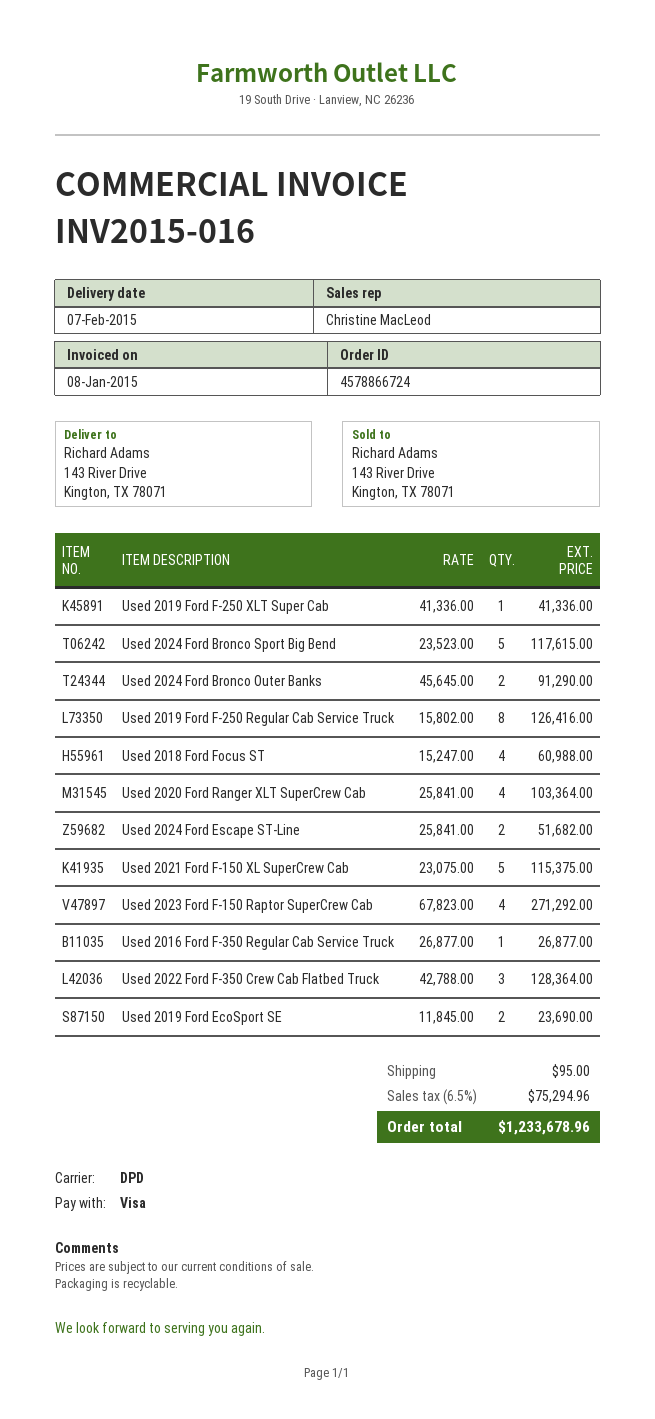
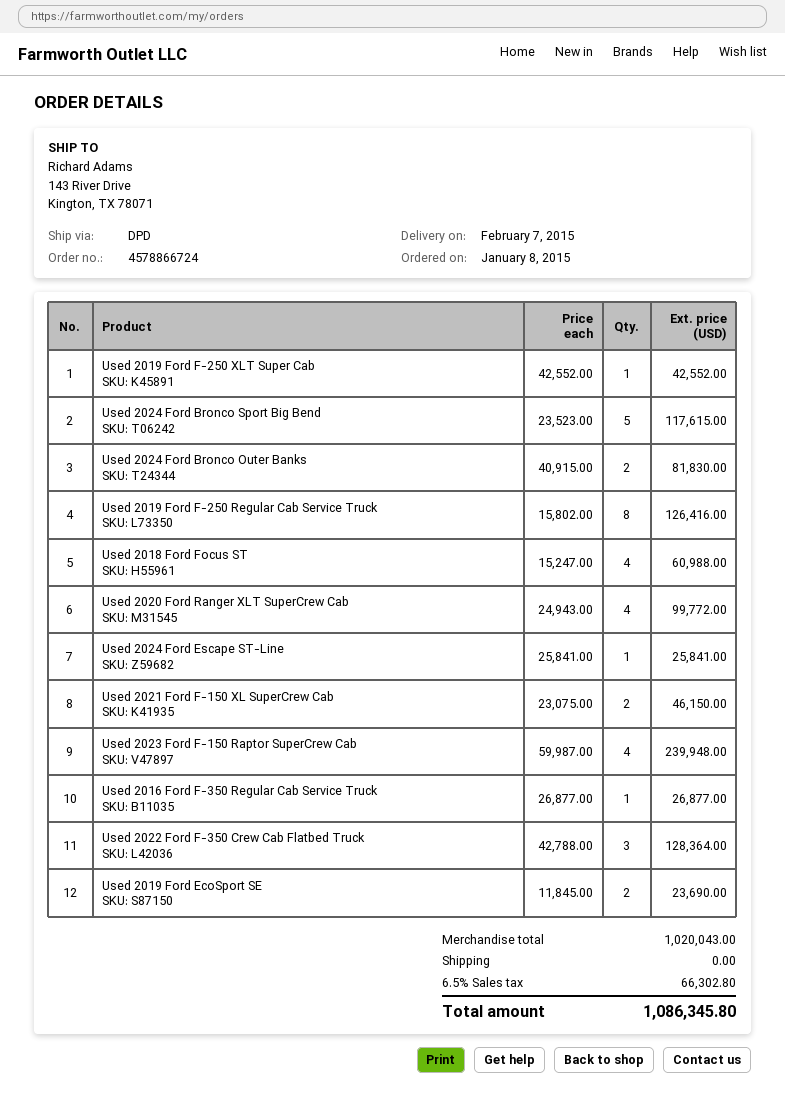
Used 2019 Ford F-250 XLT Super Cab: 1 x 41336.00 = 41336.00 -> 1 x 42552.00 = 42552.00
Used 2024 Ford Bronco Outer Banks: 2 x 45645.00 = 91290.00 -> 2 x 40915.00 = 81830.00
Used 2020 Ford Ranger XLT SuperCrew Cab: 4 x 25841.00 = 103364.00 -> 4 x 24943.00 = 99772.00
Used 2024 Ford Escape ST-Line: 2 x 25841.00 = 51682.00 -> 1 x 25841.00 = 25841.00
Used 2021 Ford F-150 XL SuperCrew Cab: 5 x 23075.00 = 115375.00 -> 2 x 23075.00 = 46150.00
Used 2023 Ford F-150 Raptor SuperCrew Cab: 4 x 67823.00 = 271292.00 -> 4 x 59987.00 = 239948.00
shipping: 95.00 -> 0.00
tax: 6.5% = 75294.96 -> 6.5% = 66302.80
total: 1233678.96 -> 1086345.80

